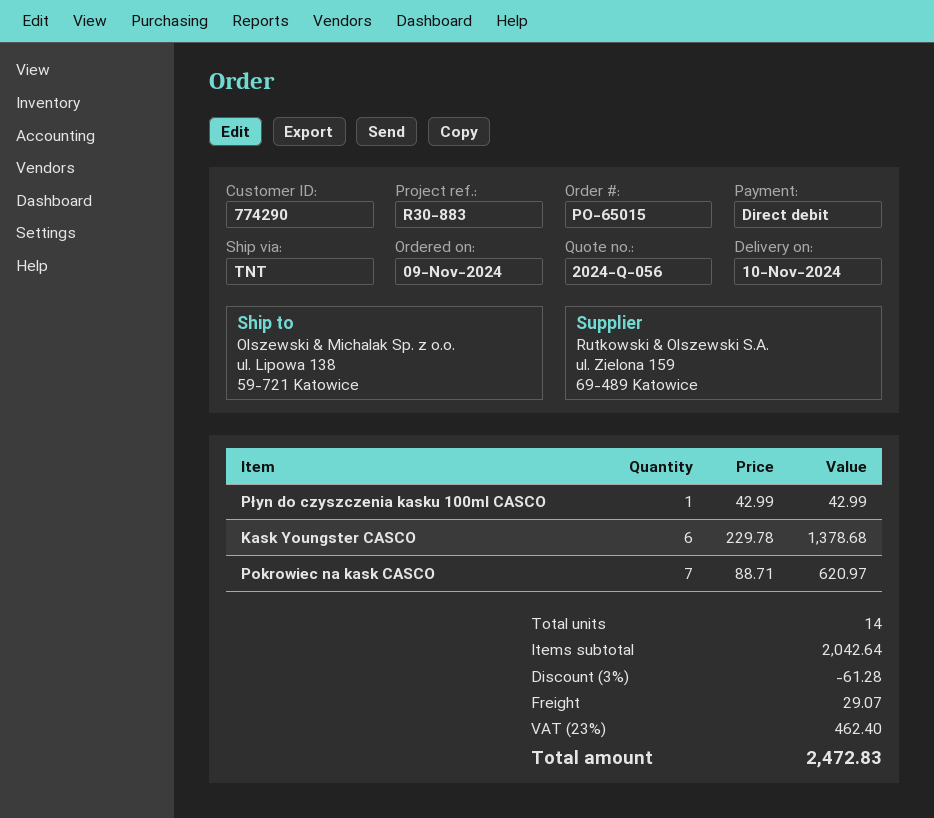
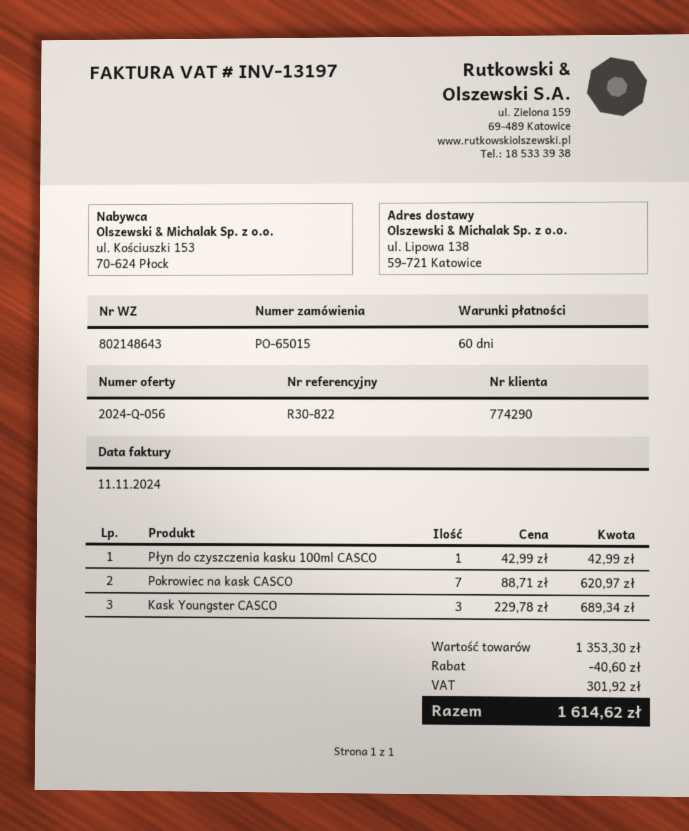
reference: R30-883 -> R30-822
Kask Youngster CASCO: 6 x 229.78 = 1378.68 -> 3 x 229.78 = 689.34
subtotal: 2042.64 -> 1353.30
discount: 61.28 -> 40.60
shipping: 29.07 -> none
tax: 462.40 -> 301.92
total: 2472.83 -> 1614.62

